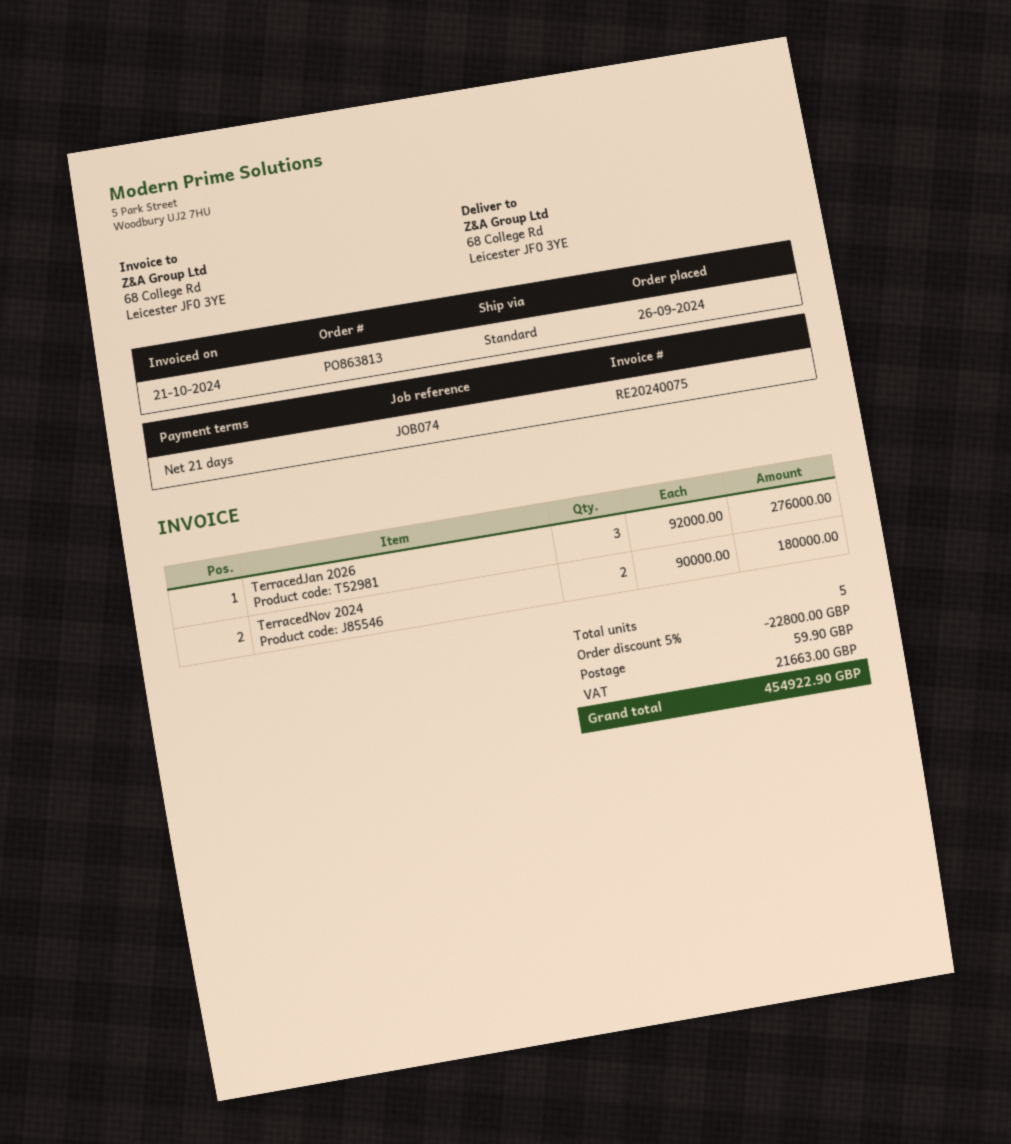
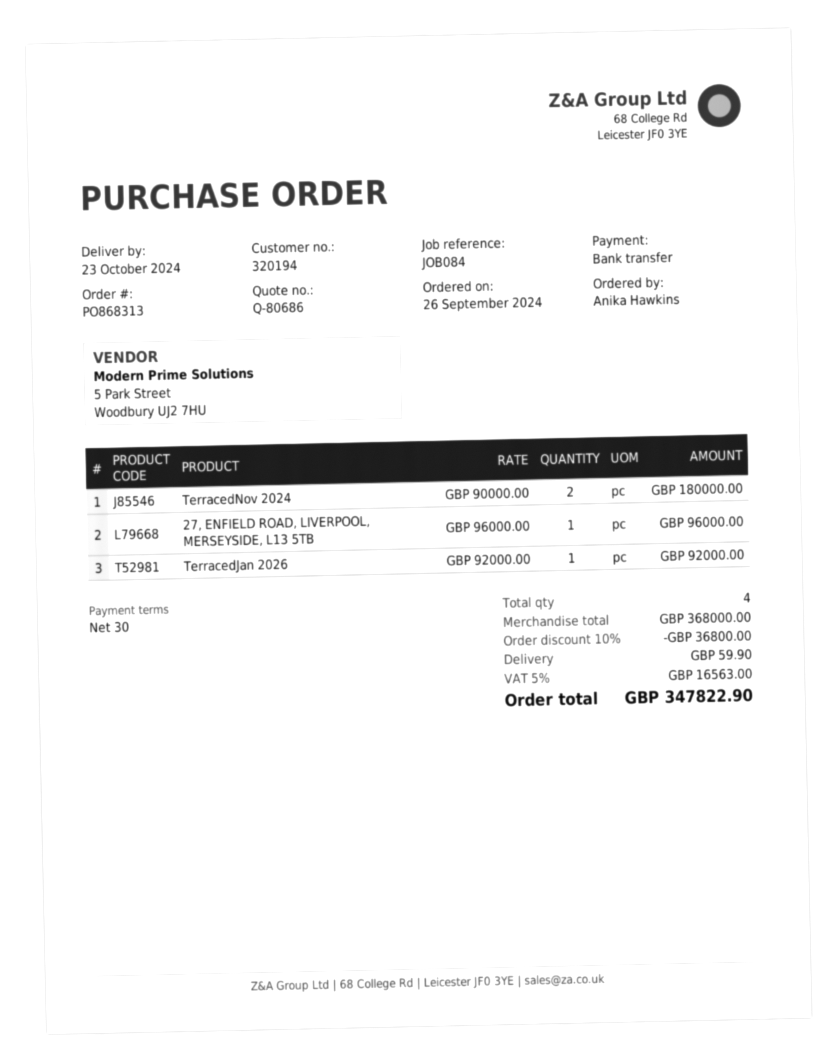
order number: PO863813 -> PO868313
payment terms: 21 days -> 30 days
reference: JOB074 -> JOB084
TerracedJan 2026: 3 x 92000.00 = 276000.00 -> 1 x 92000.00 = 92000.00
27, ENFIELD ROAD, LIVERPOOL, MERSEYSIDE, L13 5TB: none -> 1 x 96000.00 = 96000.00
total quantity: 5 -> 4
discount: 5% = 22800.00 -> 10% = 36800.00
tax: 21663.00 -> 16563.00
total: 454922.90 -> 347822.90

